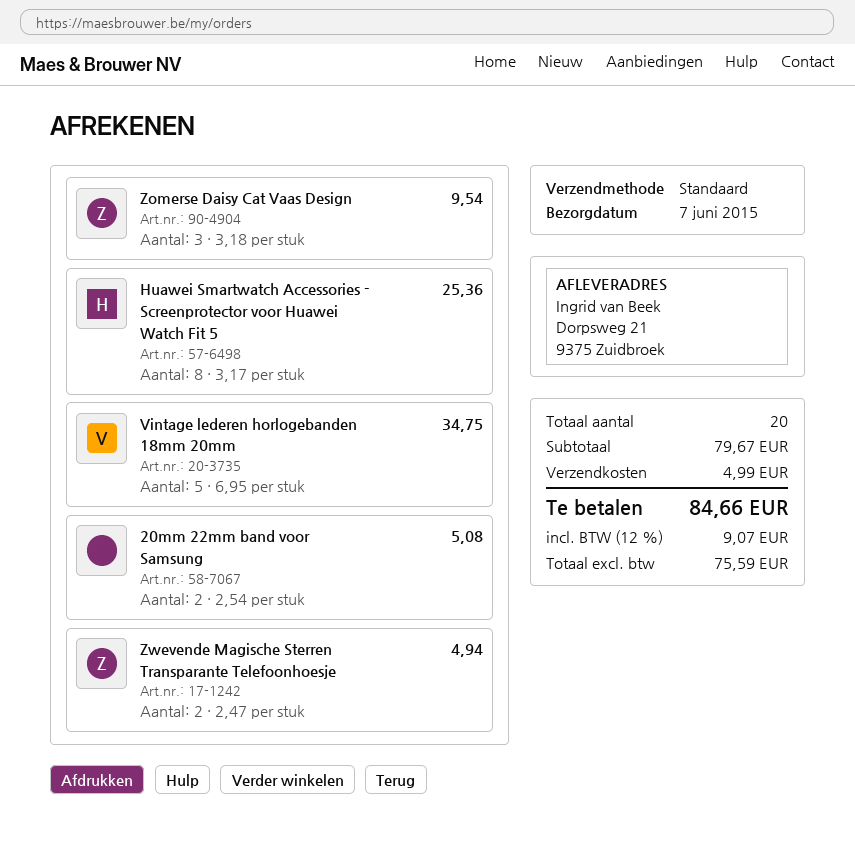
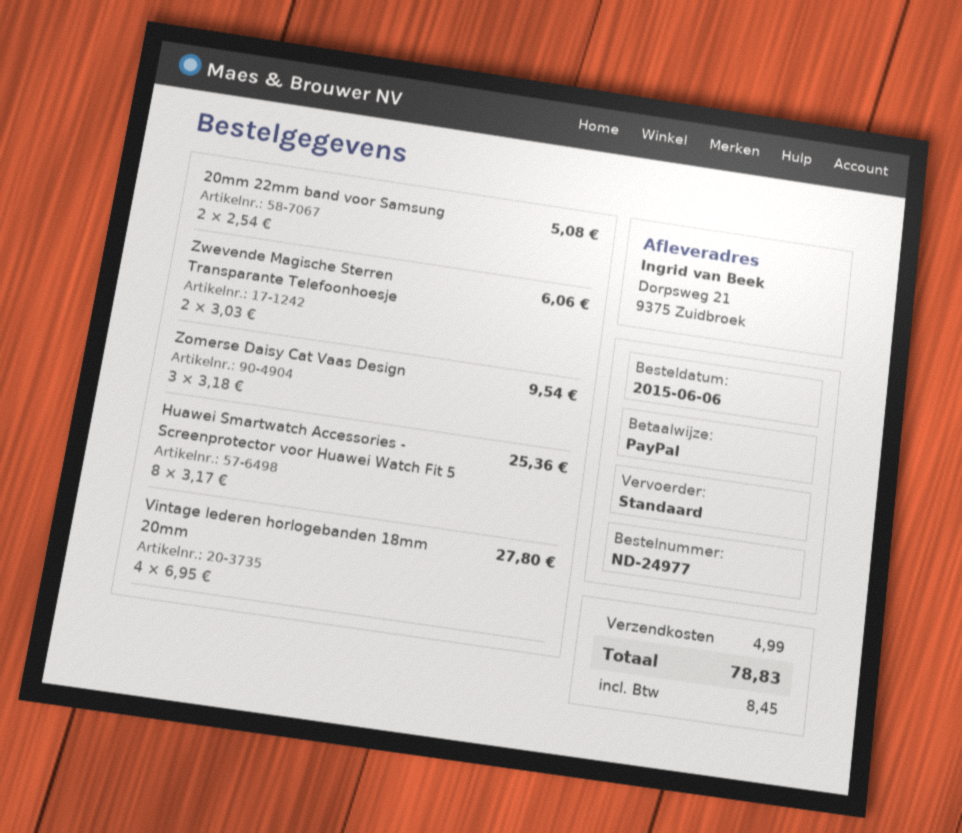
Vintage lederen horlogebanden 18mm 20mm: 5 x 6.95 = 34.75 -> 4 x 6.95 = 27.80
Zwevende Magische Sterren Transparante Telefoonhoesje: 2 x 2.47 = 4.94 -> 2 x 3.03 = 6.06
tax: 9.07 -> 8.45
total: 84.66 -> 78.83

